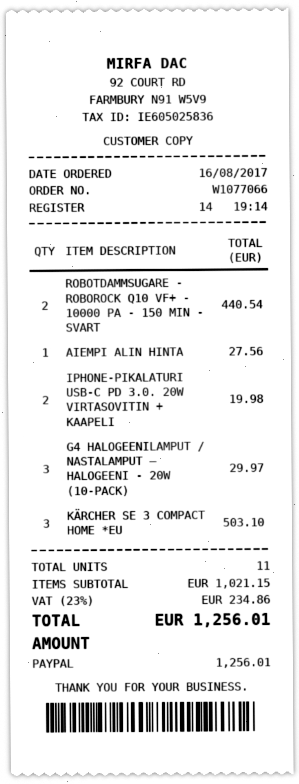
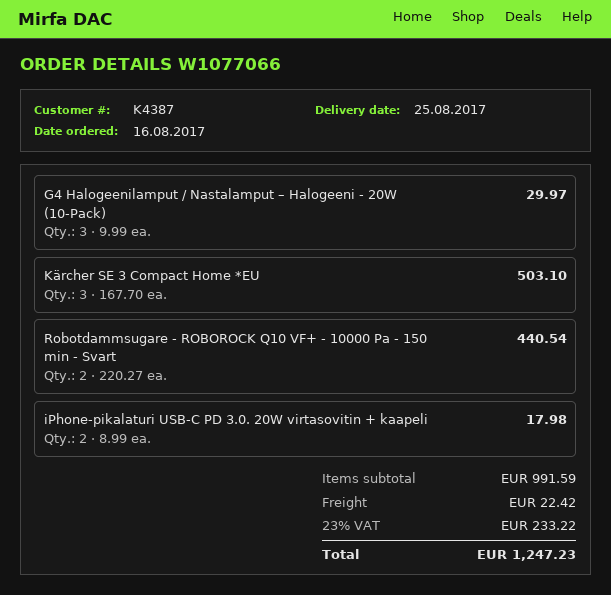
AIEMPI ALIN HINTA: 1 for 27.56 -> none
IPHONE-PIKALATURI USB-C PD 3.0. 20W VIRTASOVITIN + KAAPELI: 2 for 19.98 -> 2 for 17.98
subtotal: 1021.15 -> 991.59
shipping: none -> 22.42
tax: 23% = 234.86 -> 23% = 233.22
total: 1256.01 -> 1247.23

